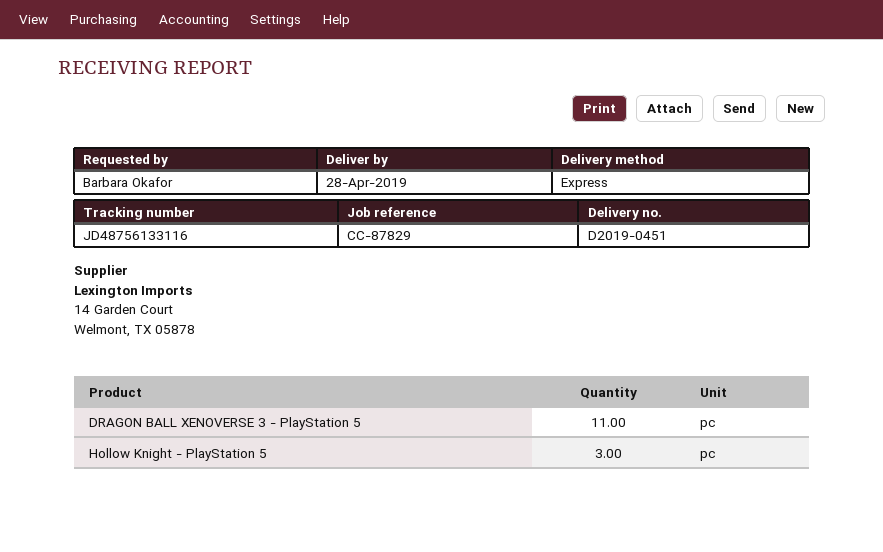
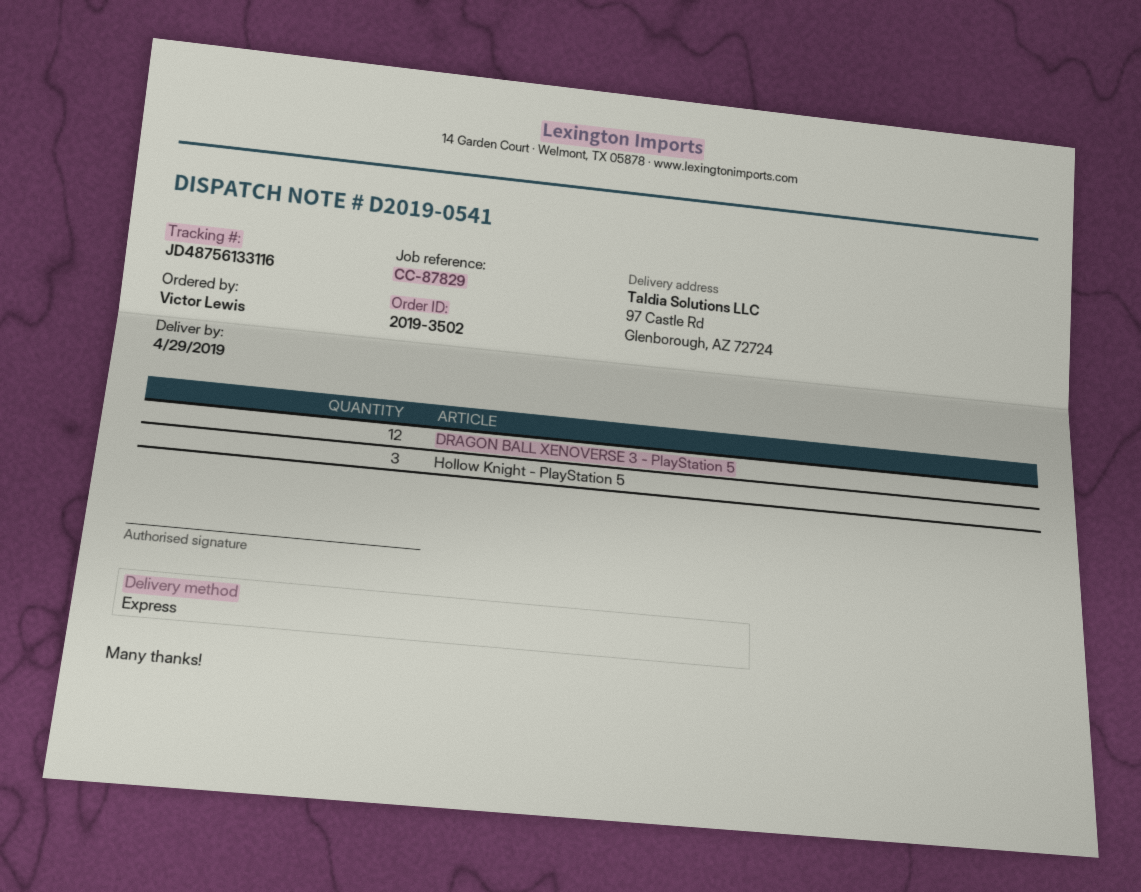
delivery note number: D2019-0451 -> D2019-0541
delivery date: 2019-04-28 -> 2019-04-29
ordered by: Barbara Okafor -> Victor Lewis
DRAGON BALL XENOVERSE 3 - PlayStation 5: 11 -> 12

